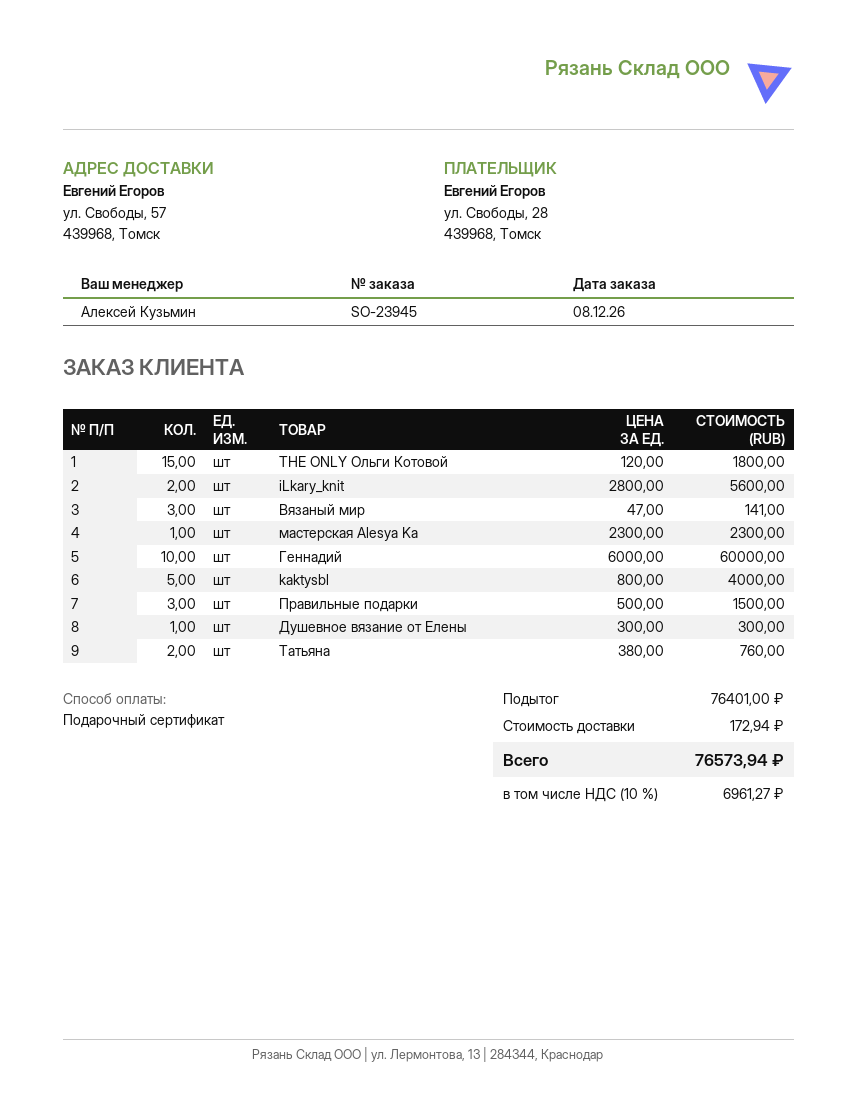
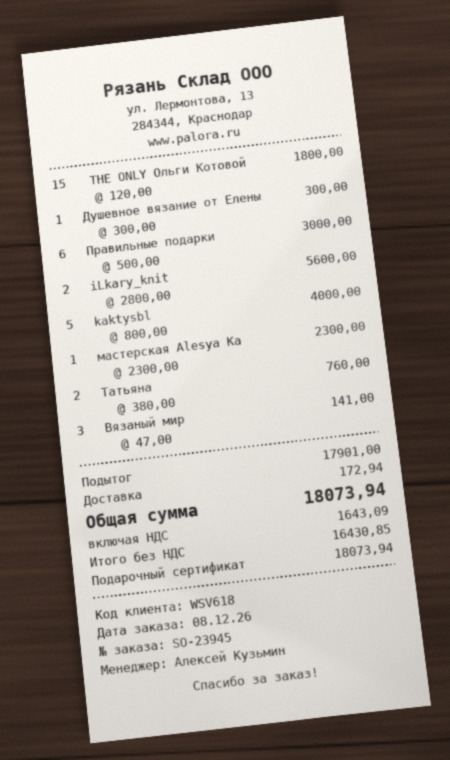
Геннадий: 10 x 6000.00 = 60000.00 -> none
Правильные подарки: 3 x 500.00 = 1500.00 -> 6 x 500.00 = 3000.00
subtotal: 76401.00 -> 17901.00
tax: 6961.27 -> 1643.09
total: 76573.94 -> 18073.94

